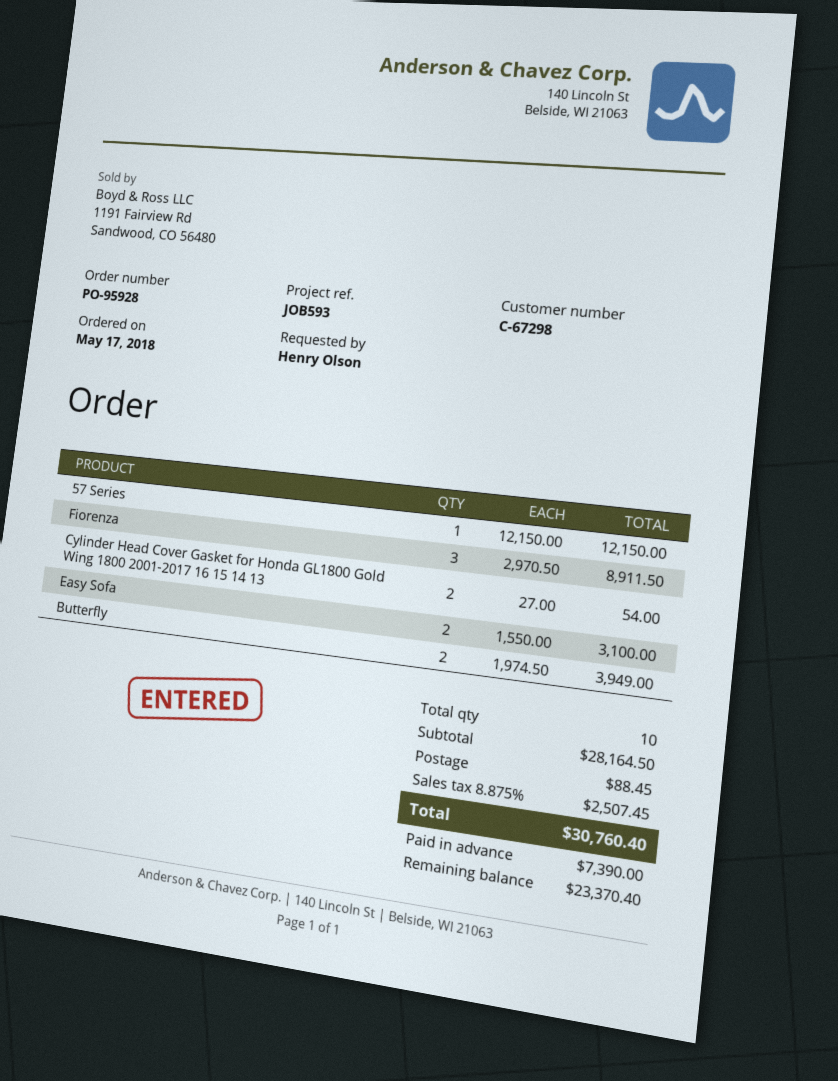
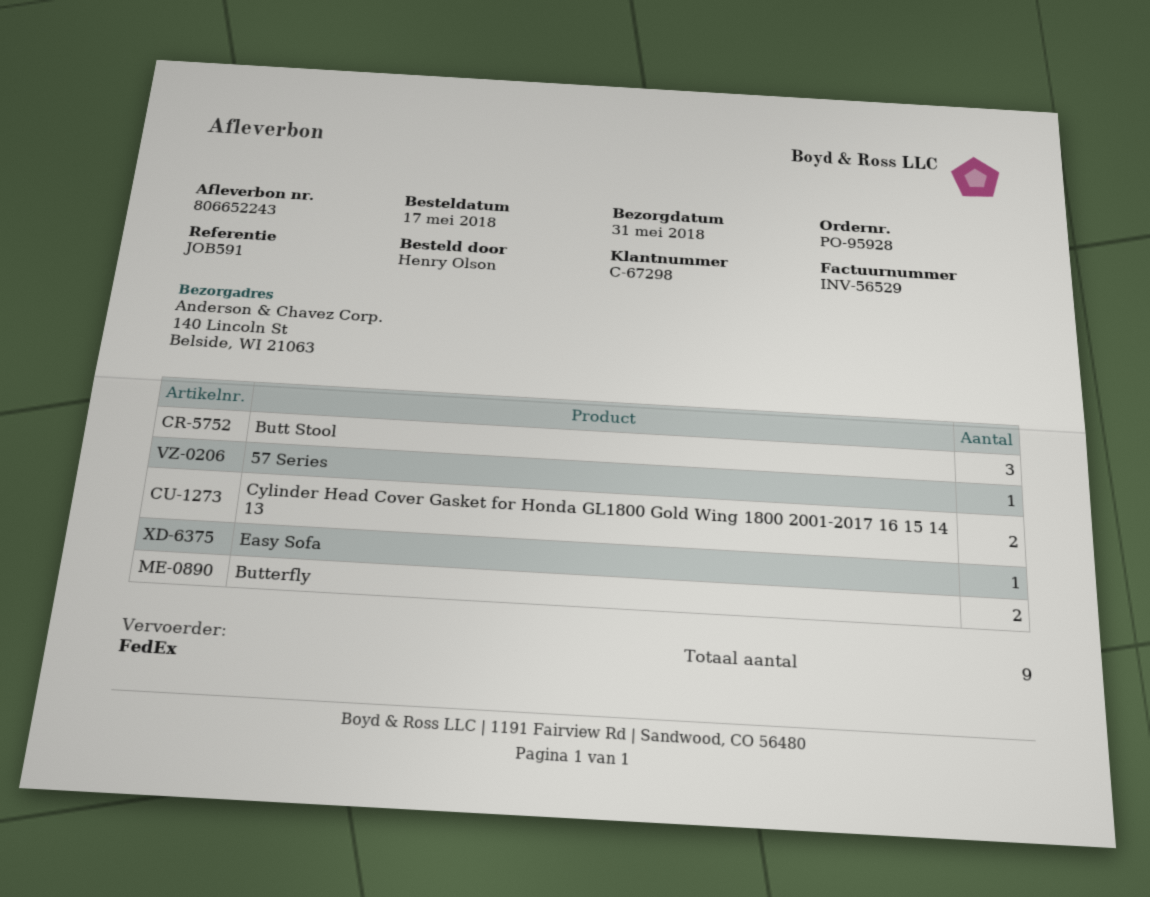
reference: JOB593 -> JOB591
Fiorenza: 3 -> none
Easy Sofa: 2 -> 1
Butt Stool: none -> 3
total quantity: 10 -> 9

